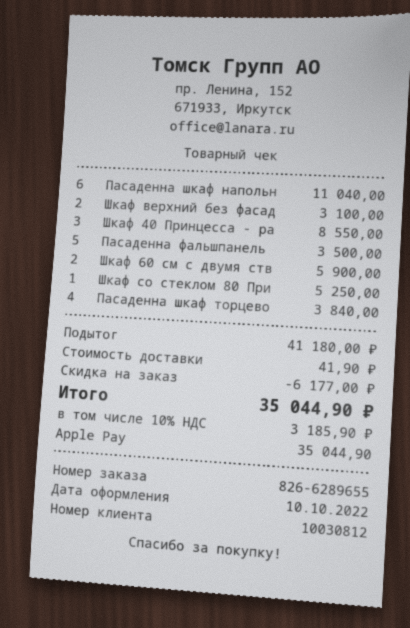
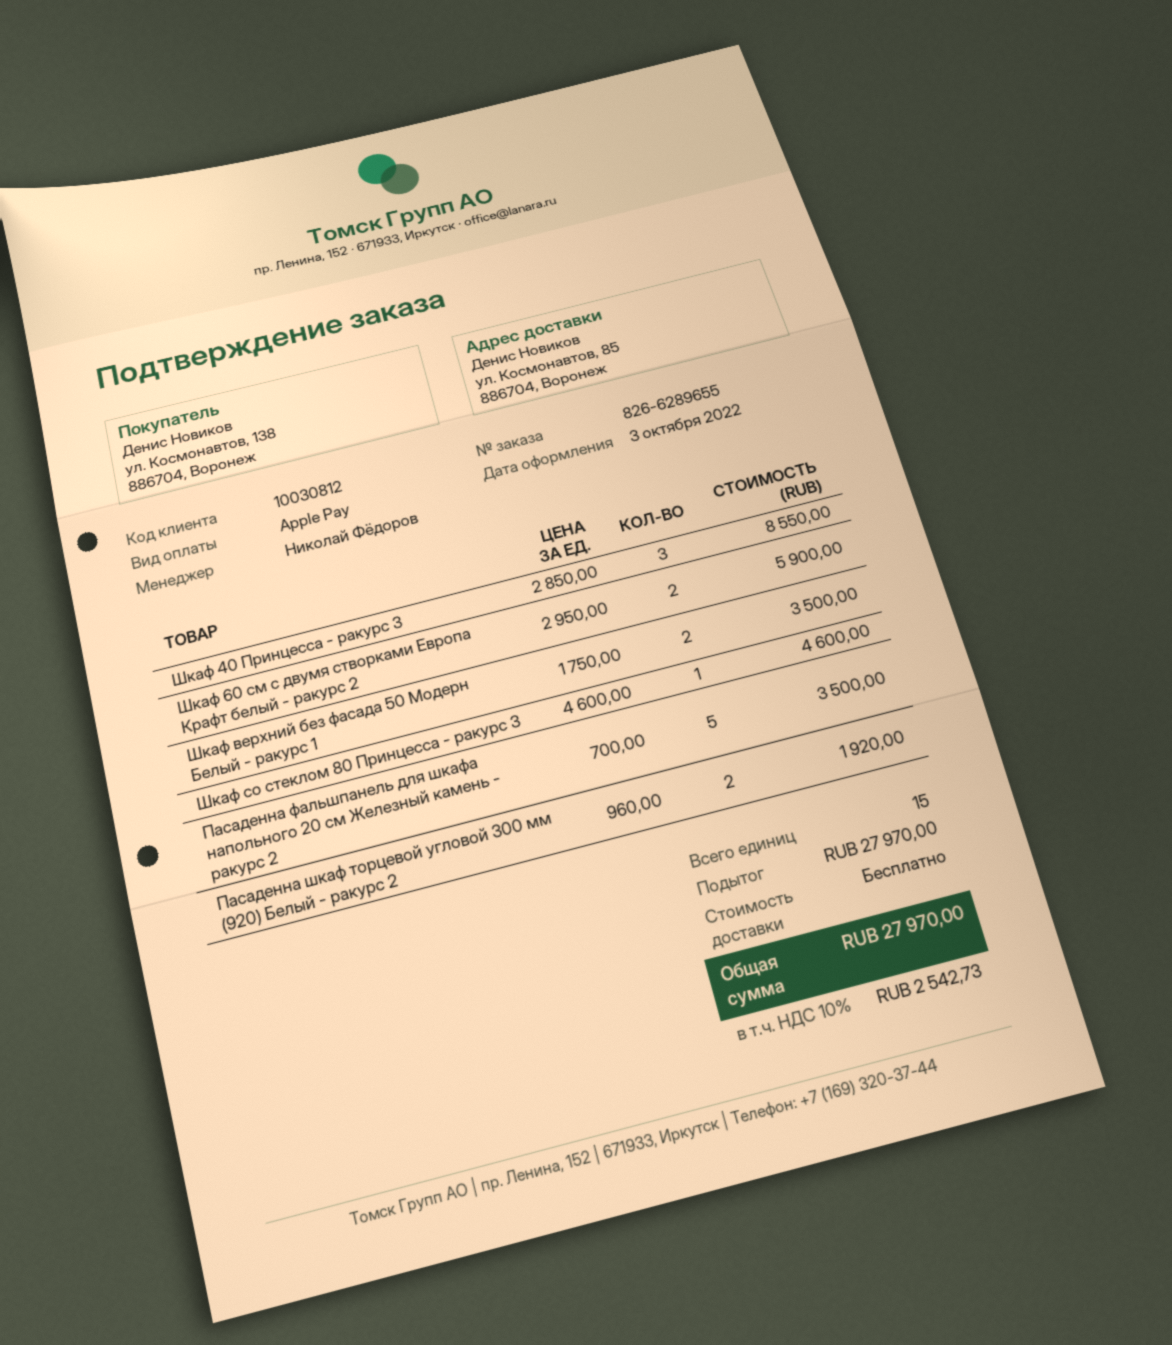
order date: 2022-10-10 -> 2022-10-03
Пасаденна шкаф напольн: 6 for 11040.00 -> none
Шкаф верхний без фасад: 2 for 3100.00 -> 2 for 3500.00
Шкаф со стеклом 80 При: 1 for 5250.00 -> 1 for 4600.00
Пасаденна шкаф торцево: 4 for 3840.00 -> 2 for 1920.00
subtotal: 41180.00 -> 27970.00
discount: 6177.00 -> none
shipping: 41.90 -> 0.00
tax: 10% = 3185.90 -> 10% = 2542.73
total: 35044.90 -> 27970.00

